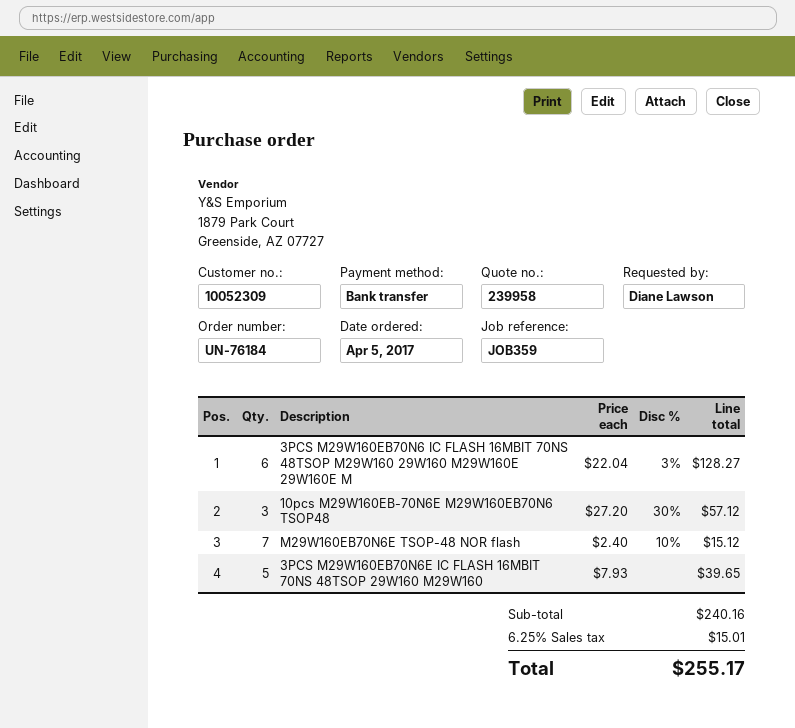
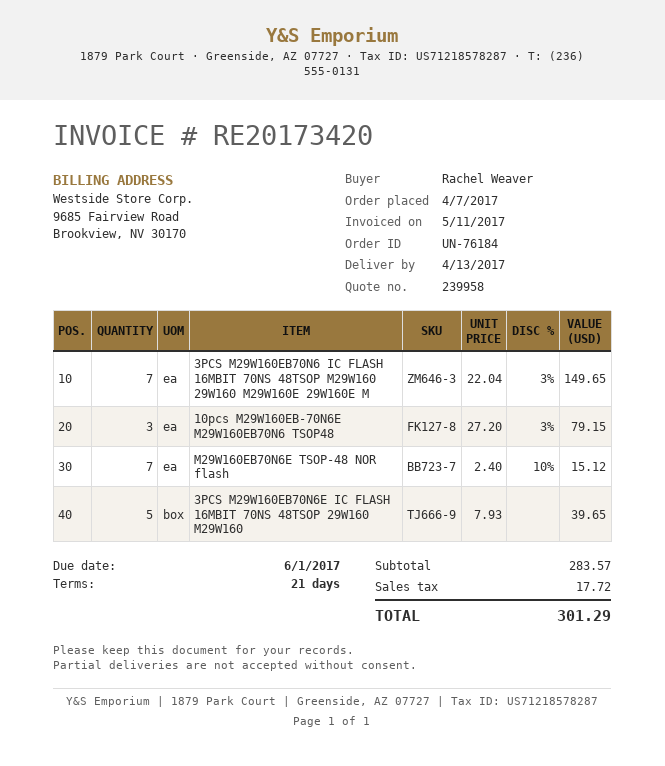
order date: 2017-04-05 -> 2017-04-07
ordered by: Diane Lawson -> Rachel Weaver
3PCS M29W160EB70N6 IC FLASH 16MBIT 70NS 48TSOP M29W160 29W160 M29W160E 29W160E M: 6 x 22.04 - 3% = 128.27 -> 7 x 22.04 - 3% = 149.65
10pcs M29W160EB-70N6E M29W160EB70N6 TSOP48: 3 x 27.20 - 30% = 57.12 -> 3 x 27.20 - 3% = 79.15
subtotal: 240.16 -> 283.57
tax: 15.01 -> 17.72
total: 255.17 -> 301.29

